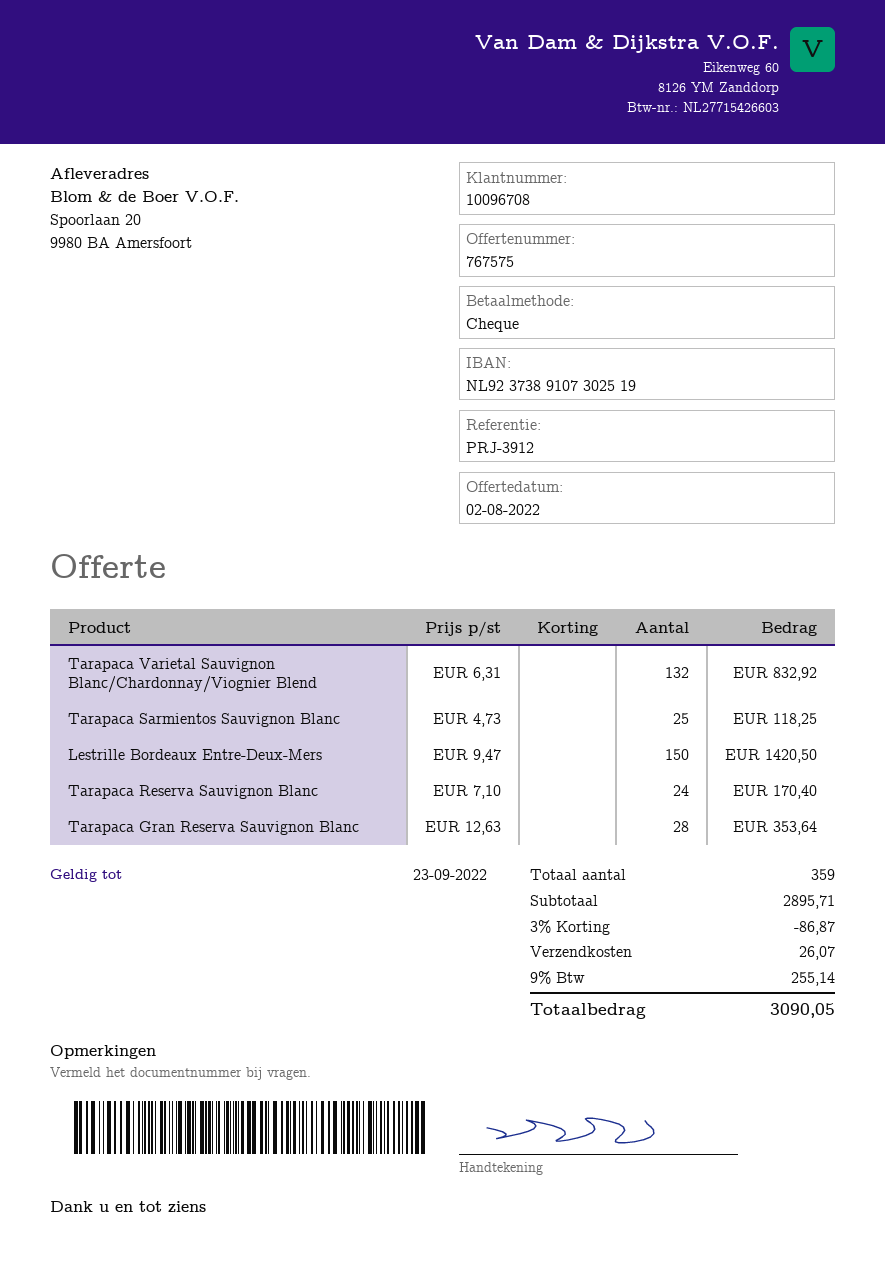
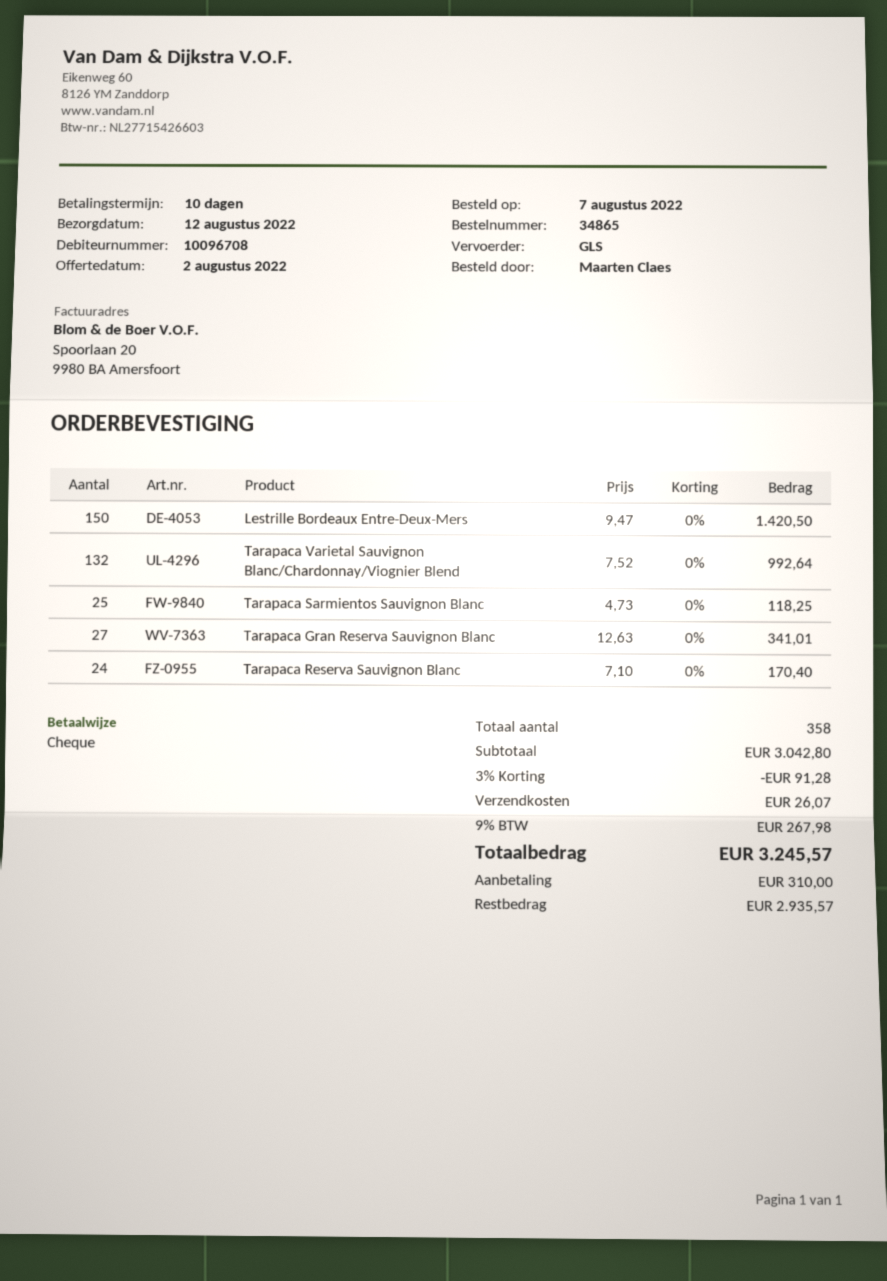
Tarapaca Varietal Sauvignon Blanc/Chardonnay/Viognier Blend: 132 x 6.31 = 832.92 -> 132 x 7.52 = 992.64
Tarapaca Gran Reserva Sauvignon Blanc: 28 x 12.63 = 353.64 -> 27 x 12.63 = 341.01
total quantity: 359 -> 358
subtotal: 2895.71 -> 3042.80
discount: 3% = 86.87 -> 3% = 91.28
tax: 9% = 255.14 -> 9% = 267.98
total: 3090.05 -> 3245.57

